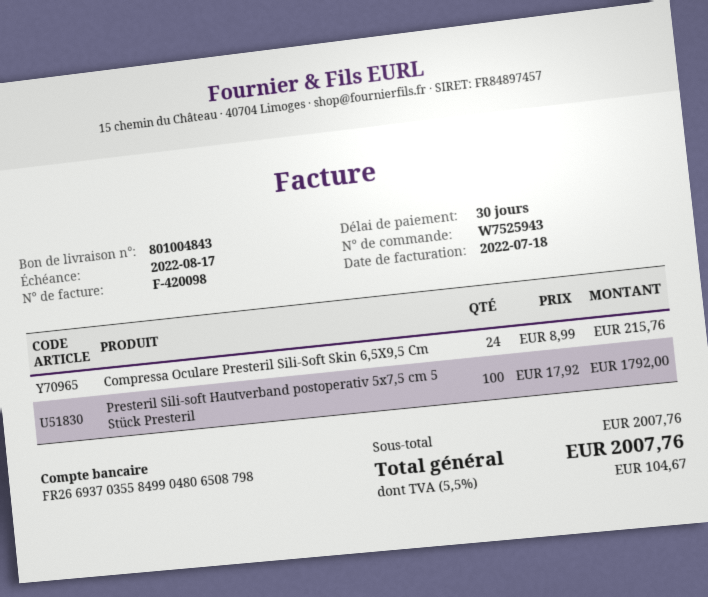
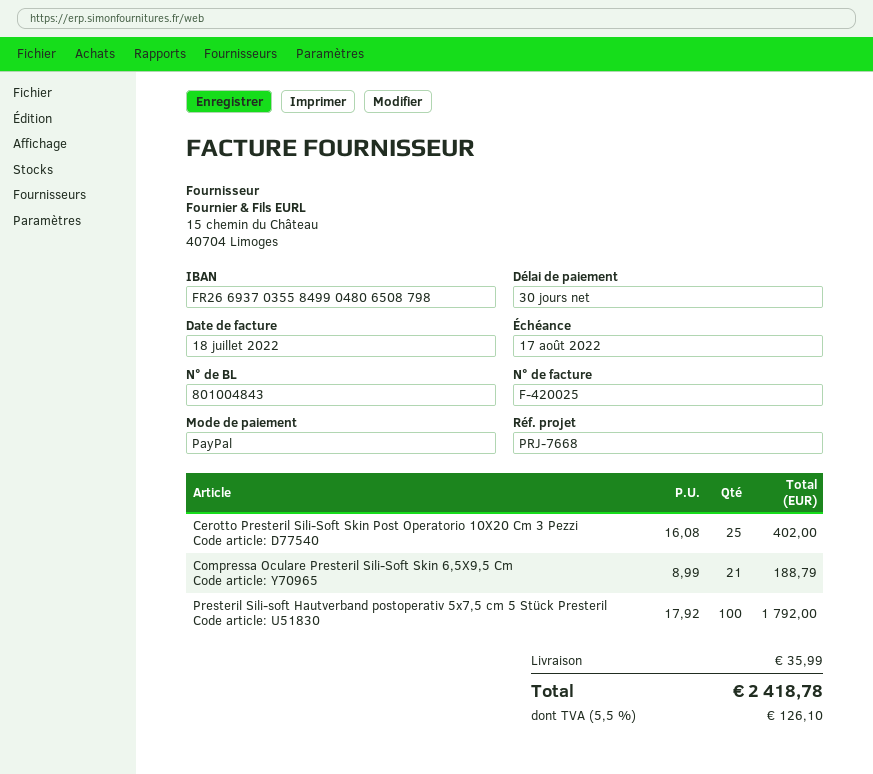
invoice number: F-420098 -> F-420025
Compressa Oculare Presteril Sili-Soft Skin 6,5X9,5 Cm: 24 x 8.99 = 215.76 -> 21 x 8.99 = 188.79
Cerotto Presteril Sili-Soft Skin Post Operatorio 10X20 Cm 3 Pezzi: none -> 25 x 16.08 = 402.00
shipping: none -> 35.99
tax: 5.5% = 104.67 -> 5.5% = 126.10
total: 2007.76 -> 2418.78

